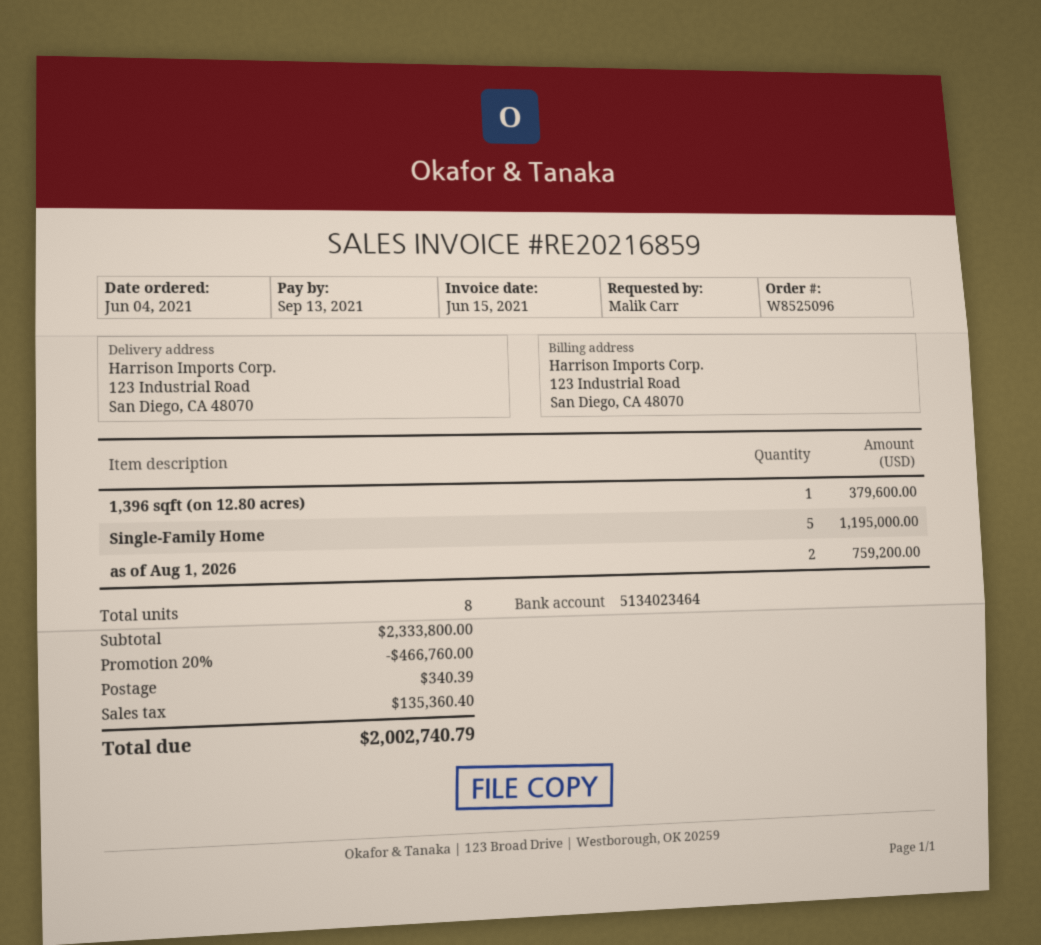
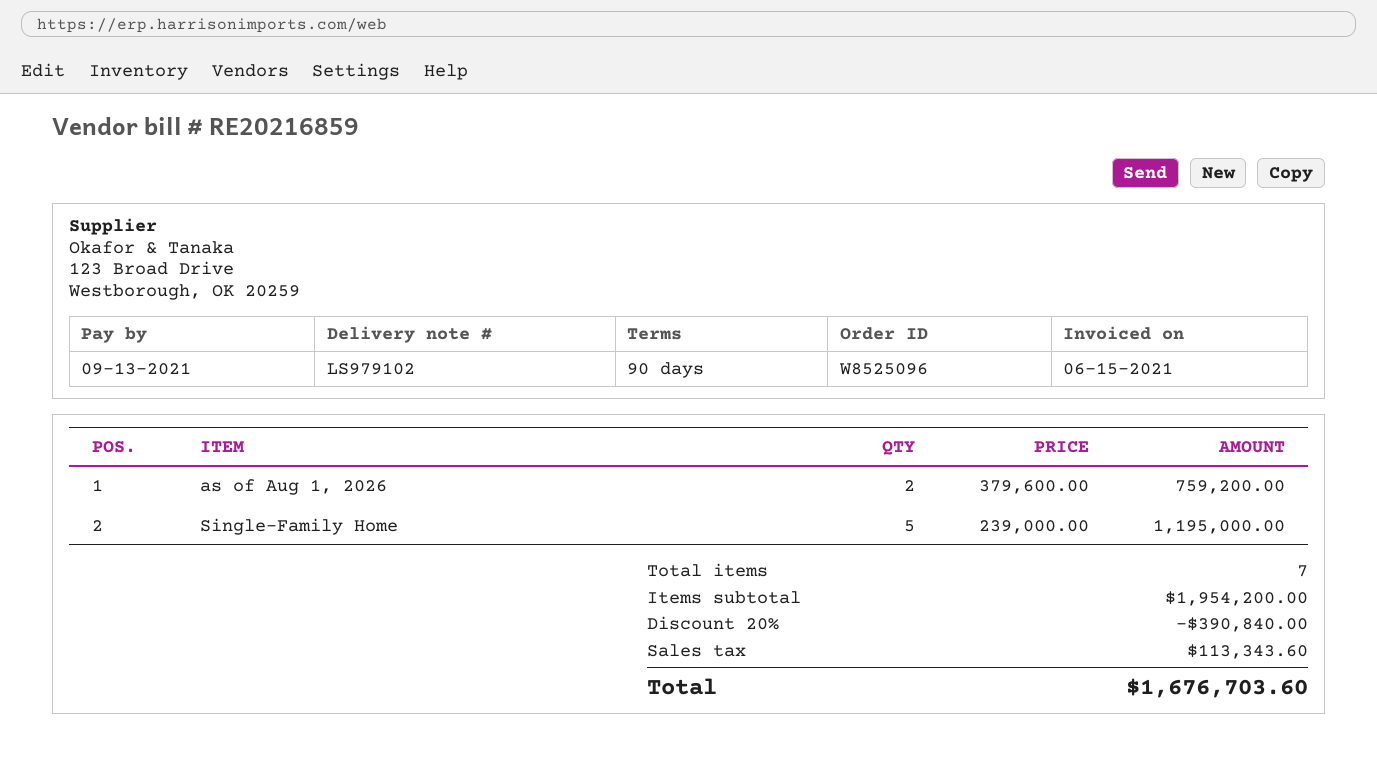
1,396 sqft (on 12.80 acres): 1 for 379600.00 -> none
total quantity: 8 -> 7
subtotal: 2333800.00 -> 1954200.00
discount: 20% = 466760.00 -> 20% = 390840.00
shipping: 340.39 -> none
tax: 135360.40 -> 113343.60
total: 2002740.79 -> 1676703.60

